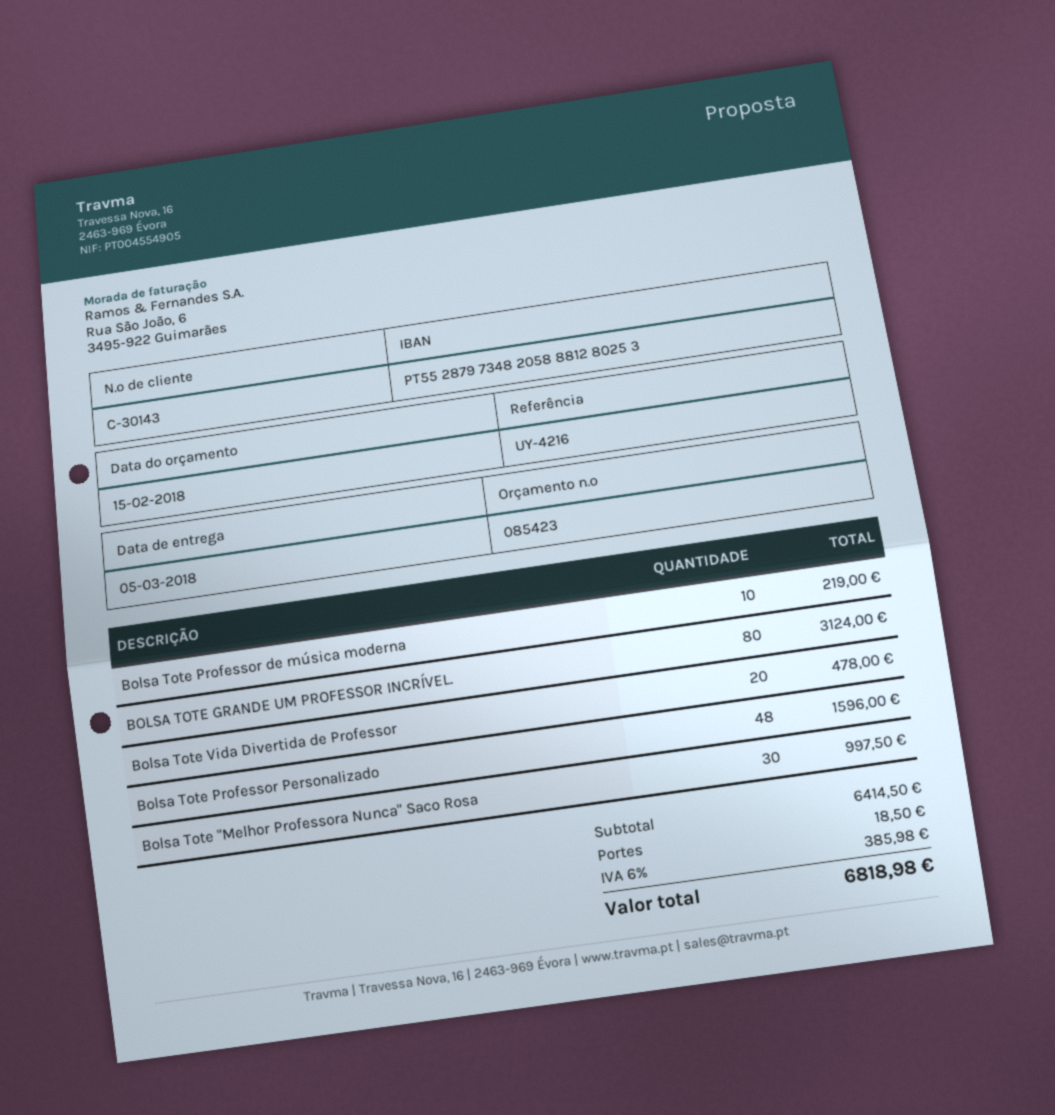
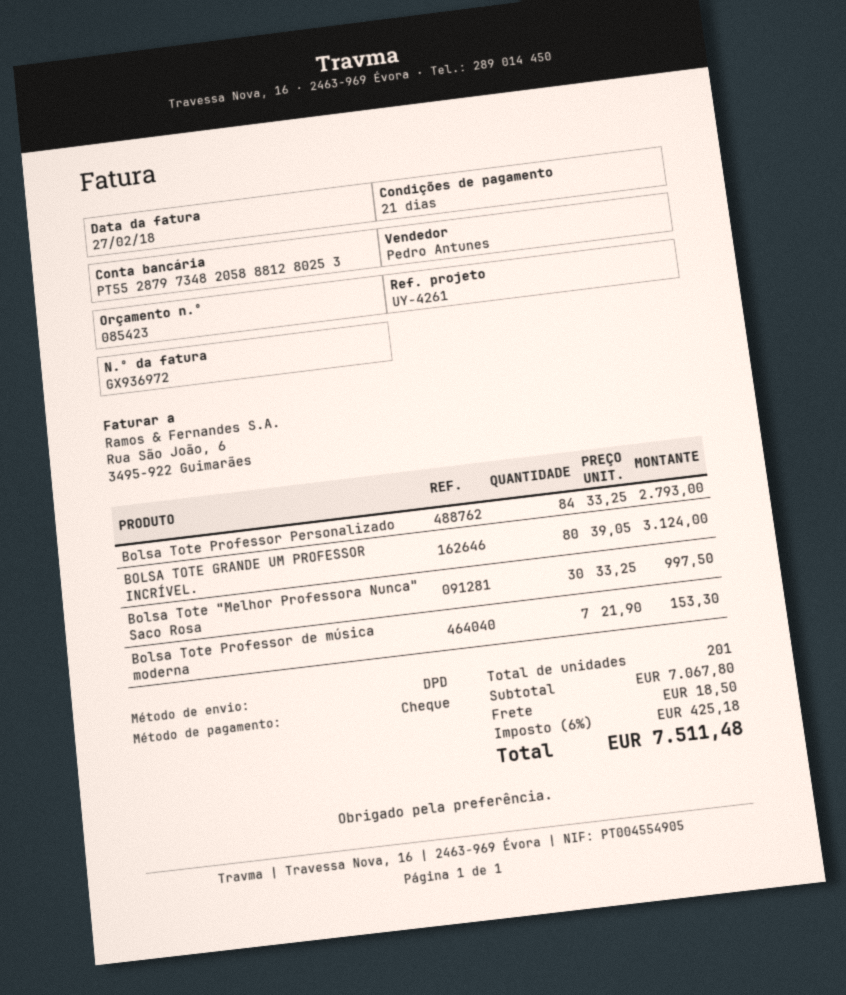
reference: UY-4216 -> UY-4261
Bolsa Tote Professor de música moderna: 10 for 219.00 -> 7 for 153.30
Bolsa Tote Vida Divertida de Professor: 20 for 478.00 -> none
Bolsa Tote Professor Personalizado: 48 for 1596.00 -> 84 for 2793.00
subtotal: 6414.50 -> 7067.80
tax: 6% = 385.98 -> 6% = 425.18
total: 6818.98 -> 7511.48

